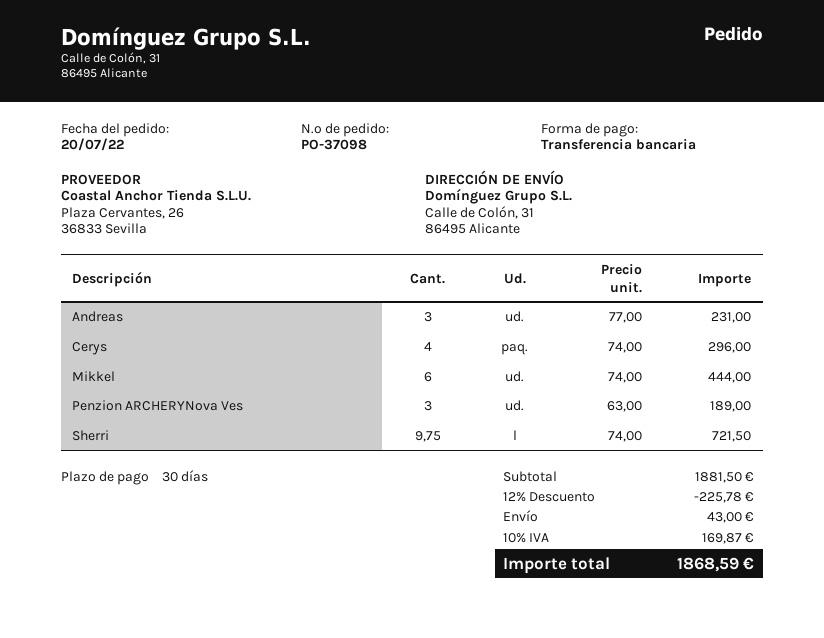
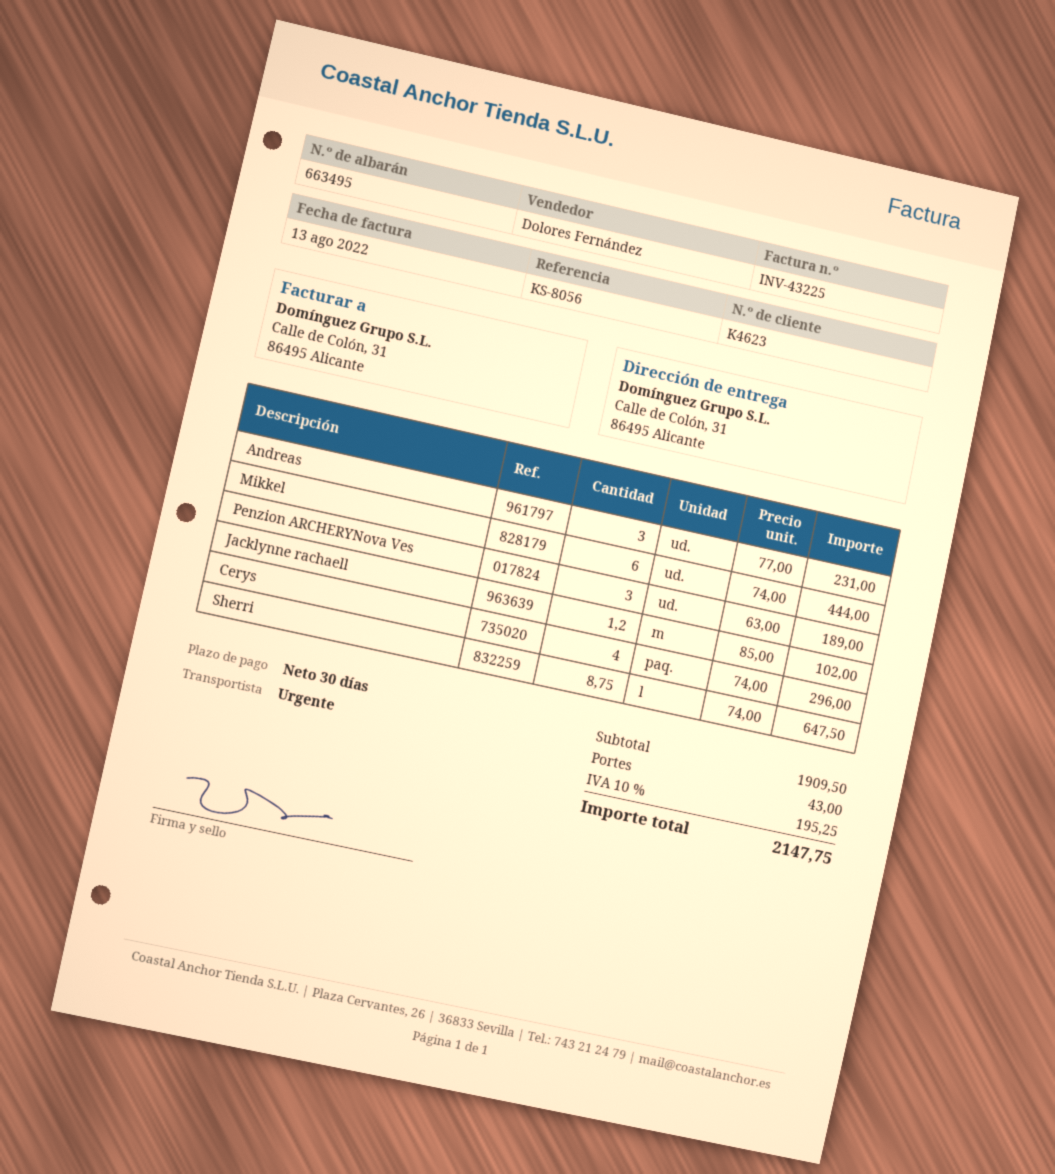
Sherri: 9.75 x 74.00 = 721.50 -> 8.75 x 74.00 = 647.50
Jacklynne rachaell: none -> 1.2 x 85.00 = 102.00
subtotal: 1881.50 -> 1909.50
discount: 12% = 225.78 -> none
tax: 10% = 169.87 -> 10% = 195.25
total: 1868.59 -> 2147.75

